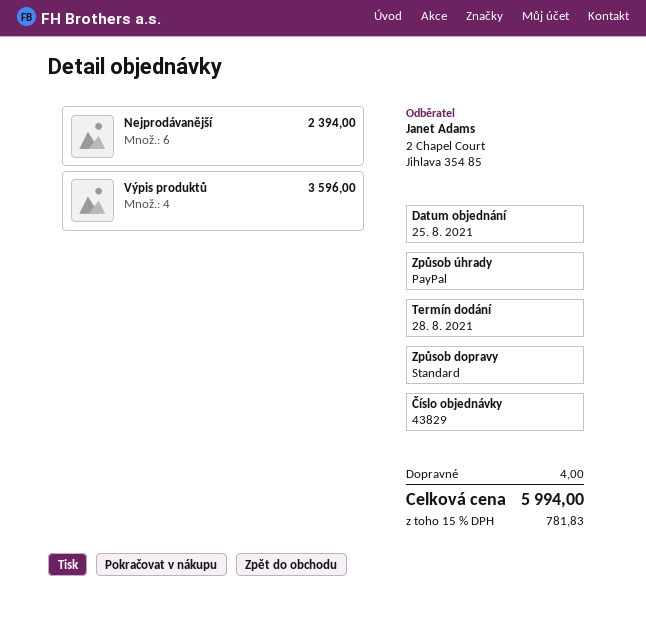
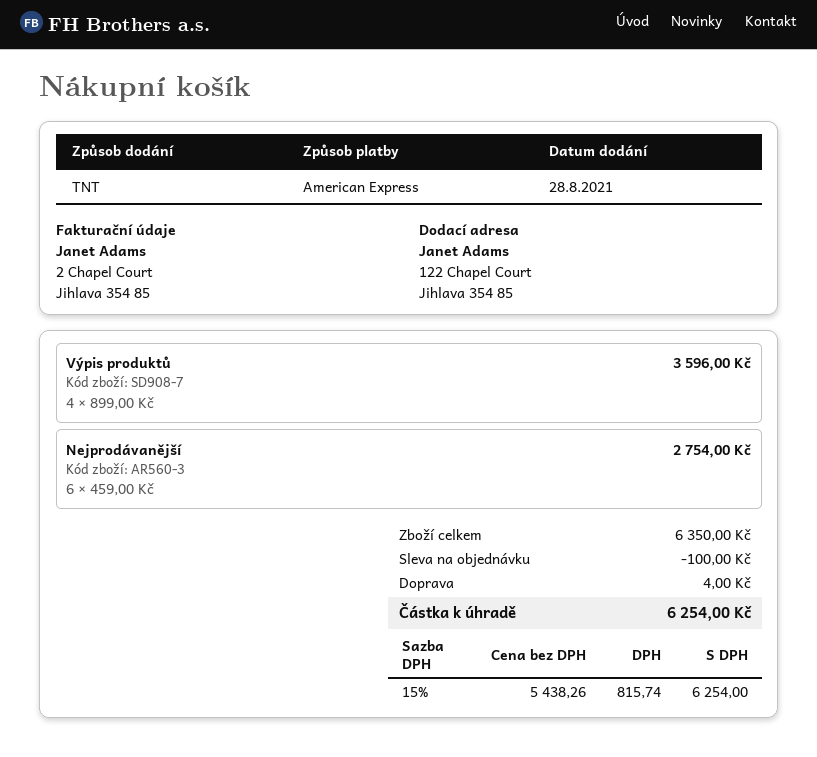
payment method: PayPal -> American Express
shipping method: standard -> TNT
Nejprodávanější: 6 for 2394.00 -> 6 for 2754.00
discount: none -> 100.00
tax: 15% = 781.83 -> 15% = 815.74
total: 5994.00 -> 6254.00

